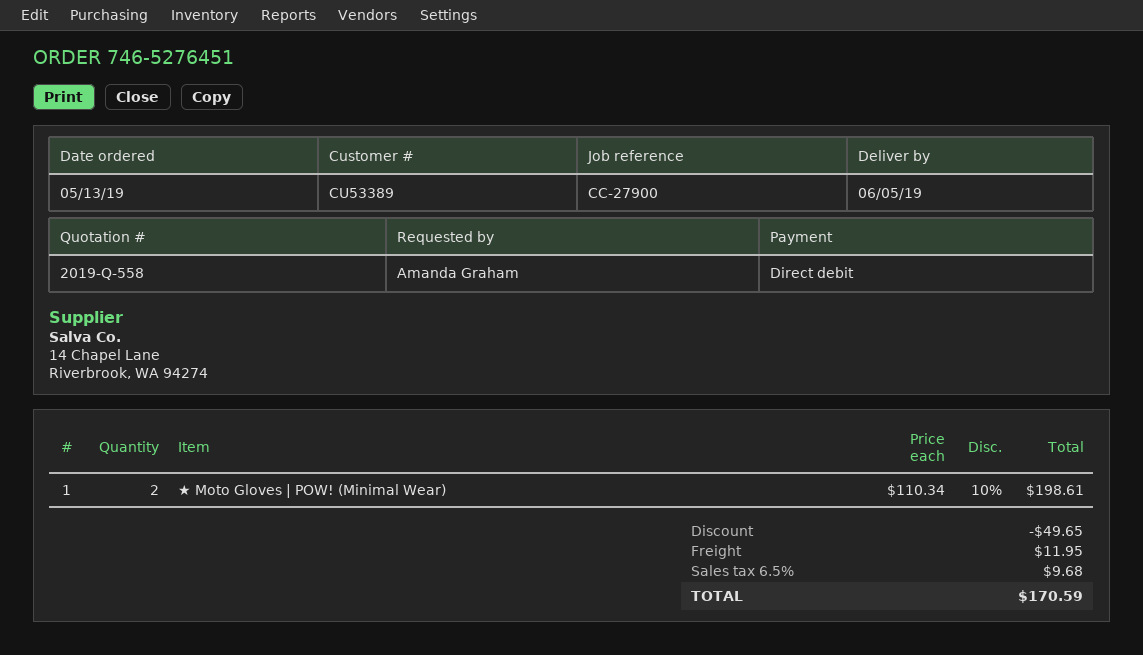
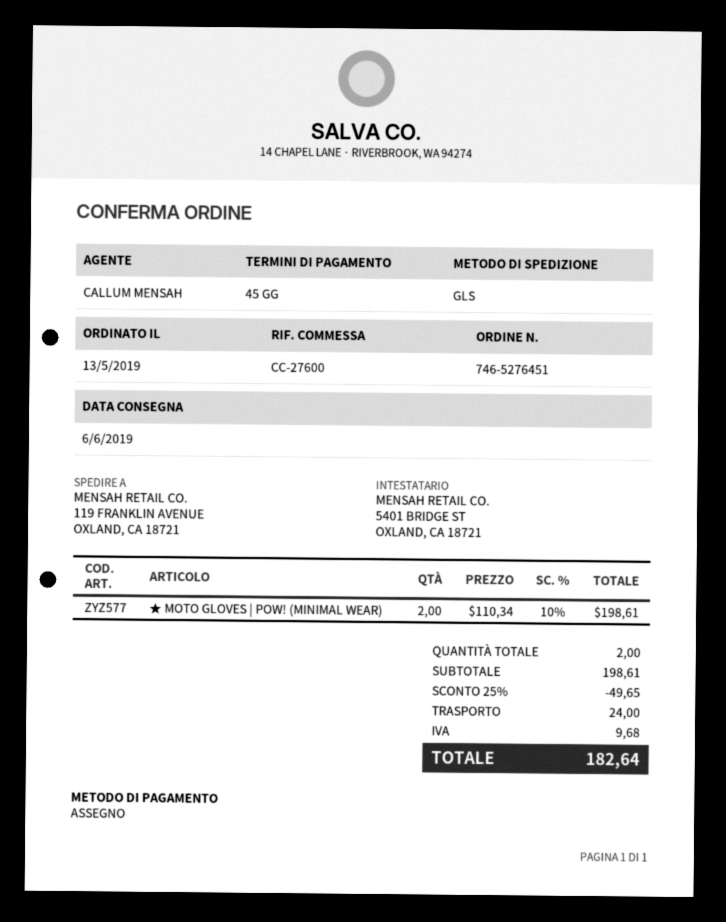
delivery date: 2019-06-05 -> 2019-06-06
reference: CC-27900 -> CC-27600
payment method: direct debit -> cheque
shipping: 11.95 -> 24.00
total: 170.59 -> 182.64

